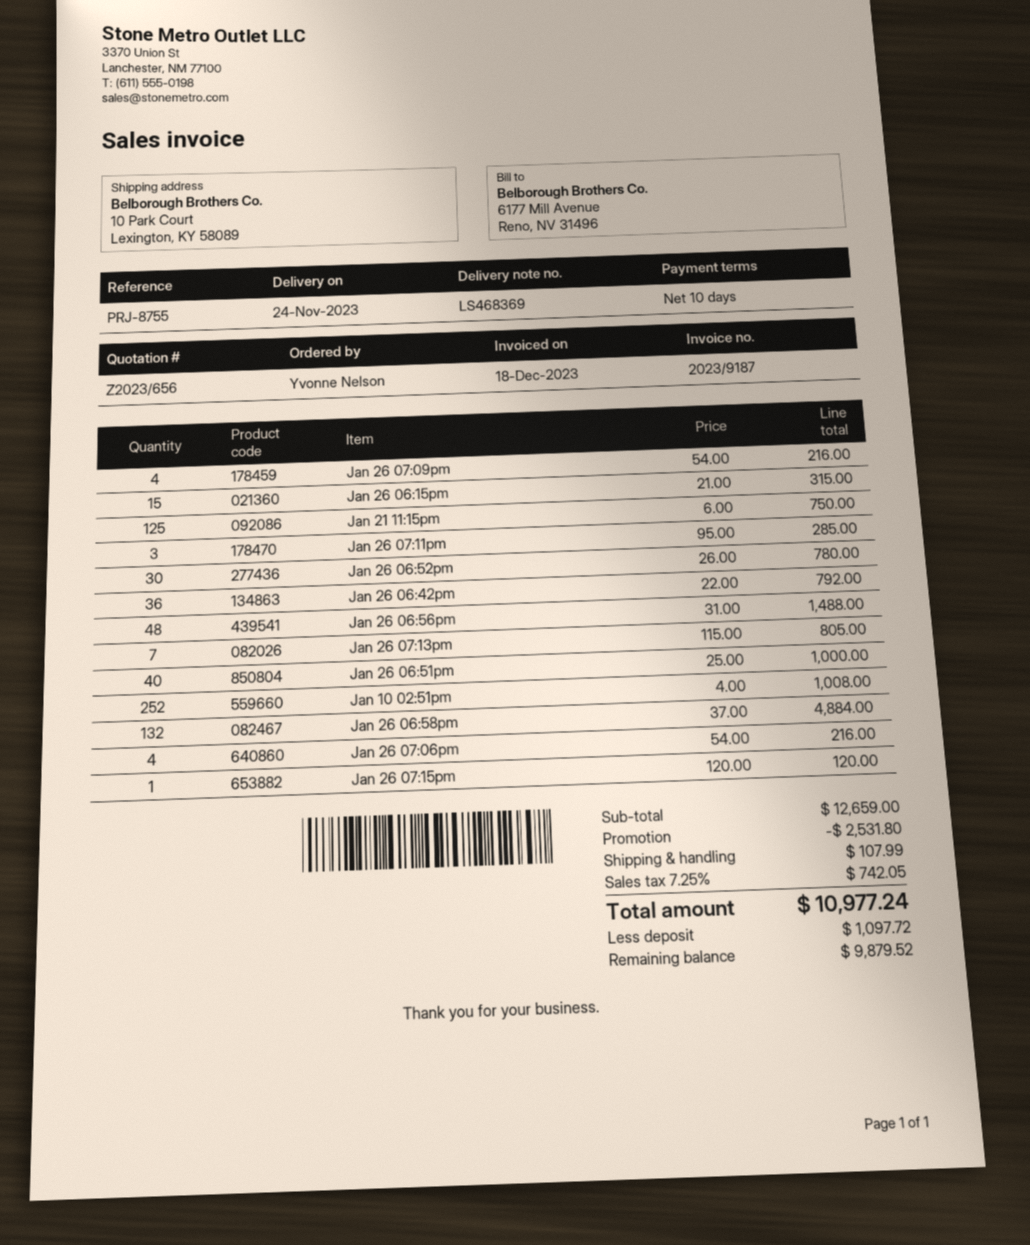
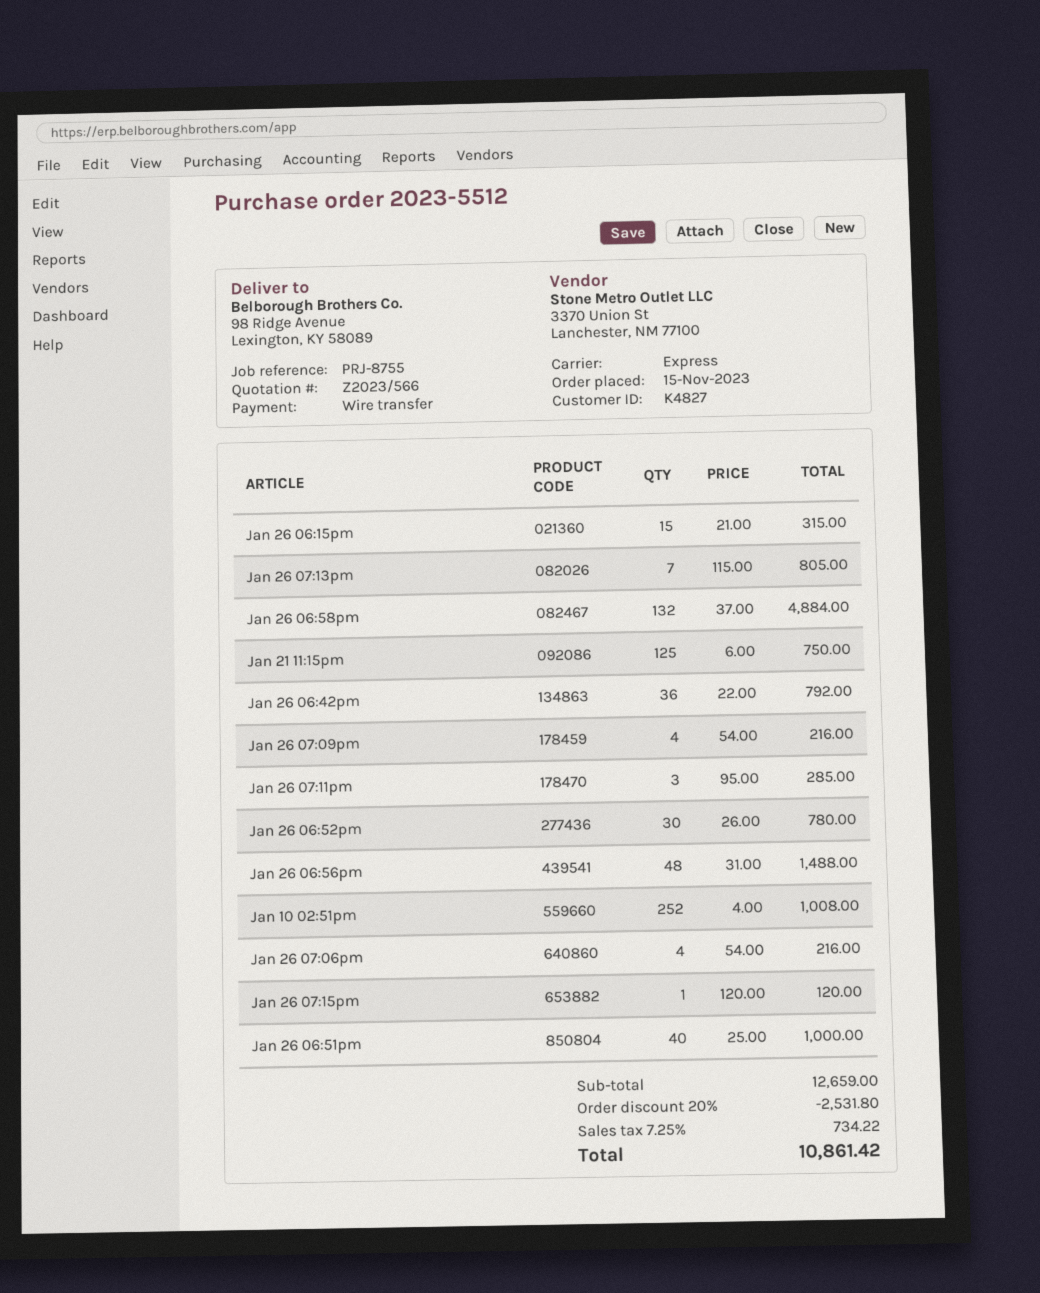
quote number: Z2023/656 -> Z2023/566
ship to: 10 Park Court, Lexington, KY 58089 -> 98 Ridge Avenue, Lexington, KY 58089
shipping: 107.99 -> none
tax: 7.25% = 742.05 -> 7.25% = 734.22
total: 10977.24 -> 10861.42

